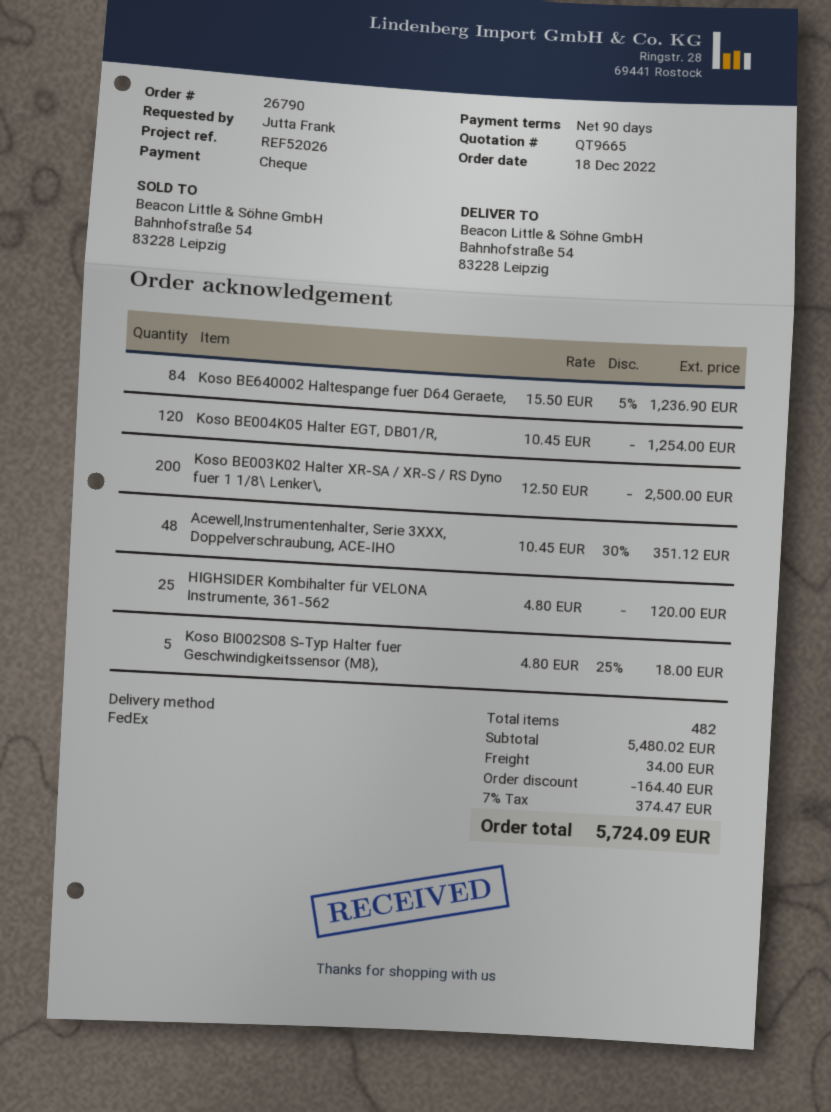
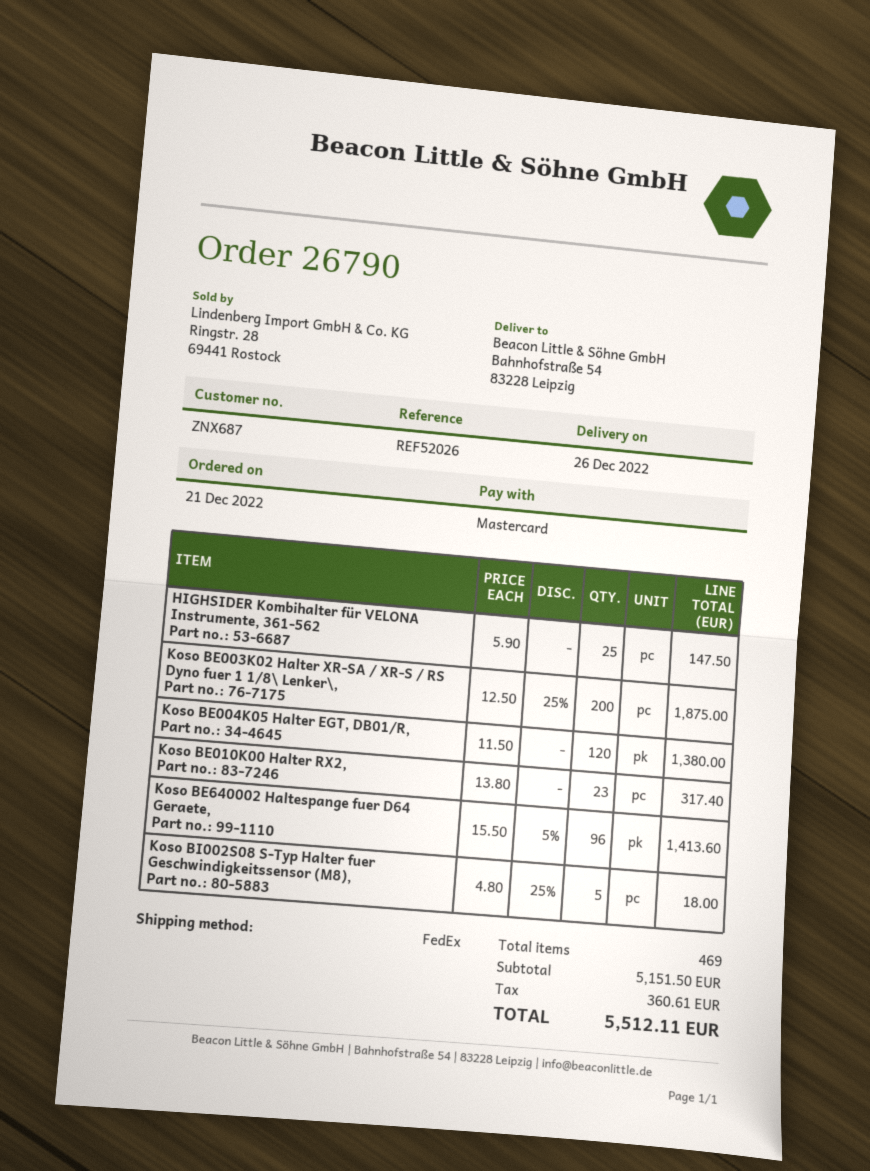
order date: 2022-12-18 -> 2022-12-21
payment method: cheque -> Mastercard
Koso BE640002 Haltespange fuer D64 Geraete,: 84 x 15.50 - 5% = 1236.90 -> 96 x 15.50 - 5% = 1413.60
Koso BE004K05 Halter EGT, DB01/R,: 120 x 10.45 = 1254.00 -> 120 x 11.50 = 1380.00
Koso BE003K02 Halter XR-SA / XR-S / RS Dyno fuer 1 1/8\ Lenker\,: 200 x 12.50 = 2500.00 -> 200 x 12.50 - 25% = 1875.00
Acewell,Instrumentenhalter, Serie 3XXX, Doppelverschraubung, ACE-IHO: 48 x 10.45 - 30% = 351.12 -> none
HIGHSIDER Kombihalter für VELONA Instrumente, 361-562: 25 x 4.80 = 120.00 -> 25 x 5.90 = 147.50
Koso BE010K00 Halter RX2,: none -> 23 x 13.80 = 317.40
total quantity: 482 -> 469
subtotal: 5480.02 -> 5151.50
discount: 164.40 -> none
shipping: 34.00 -> none
tax: 374.47 -> 360.61
total: 5724.09 -> 5512.11

